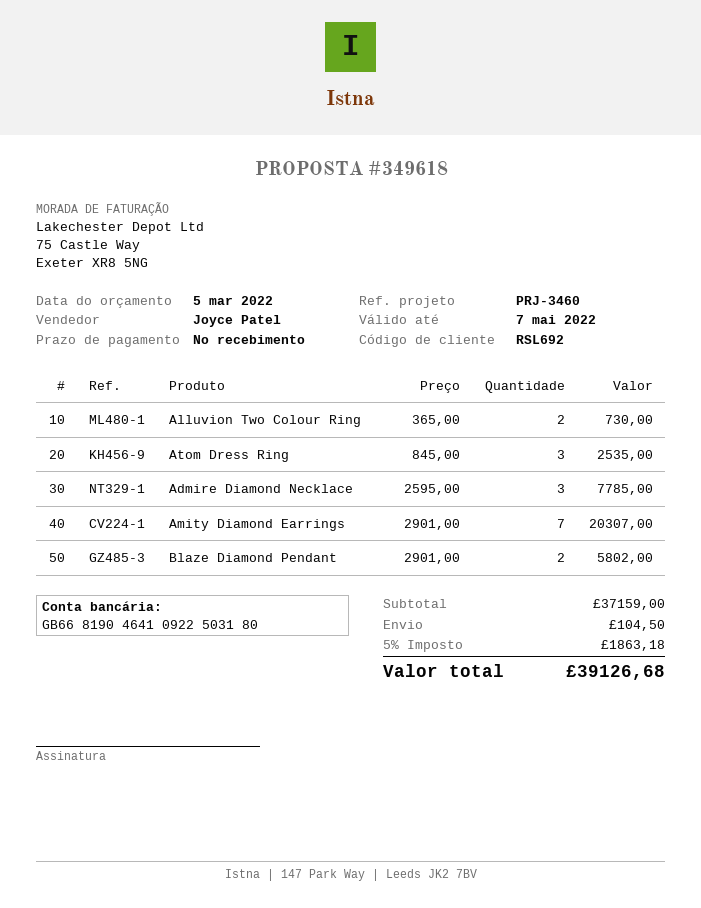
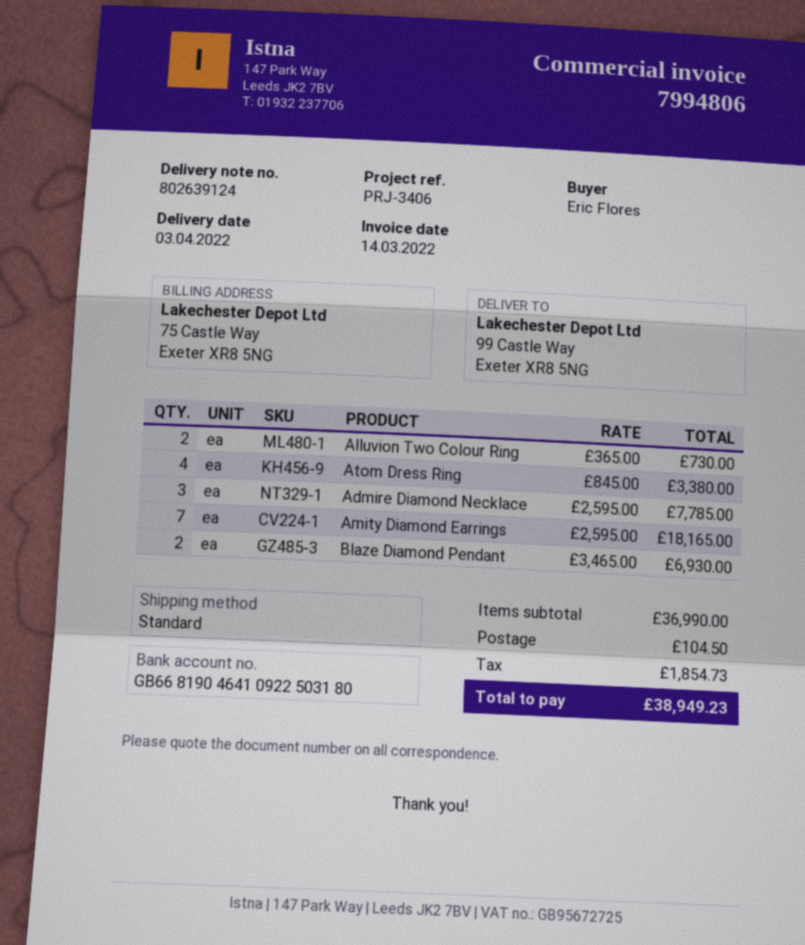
reference: PRJ-3460 -> PRJ-3406
Atom Dress Ring: 3 x 845.00 = 2535.00 -> 4 x 845.00 = 3380.00
Amity Diamond Earrings: 7 x 2901.00 = 20307.00 -> 7 x 2595.00 = 18165.00
Blaze Diamond Pendant: 2 x 2901.00 = 5802.00 -> 2 x 3465.00 = 6930.00
subtotal: 37159.00 -> 36990.00
tax: 1863.18 -> 1854.73
total: 39126.68 -> 38949.23

